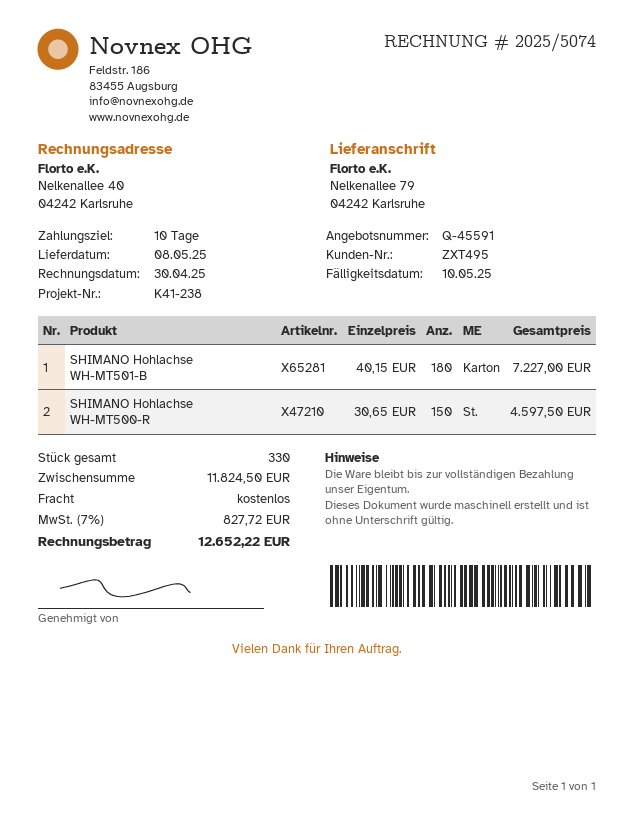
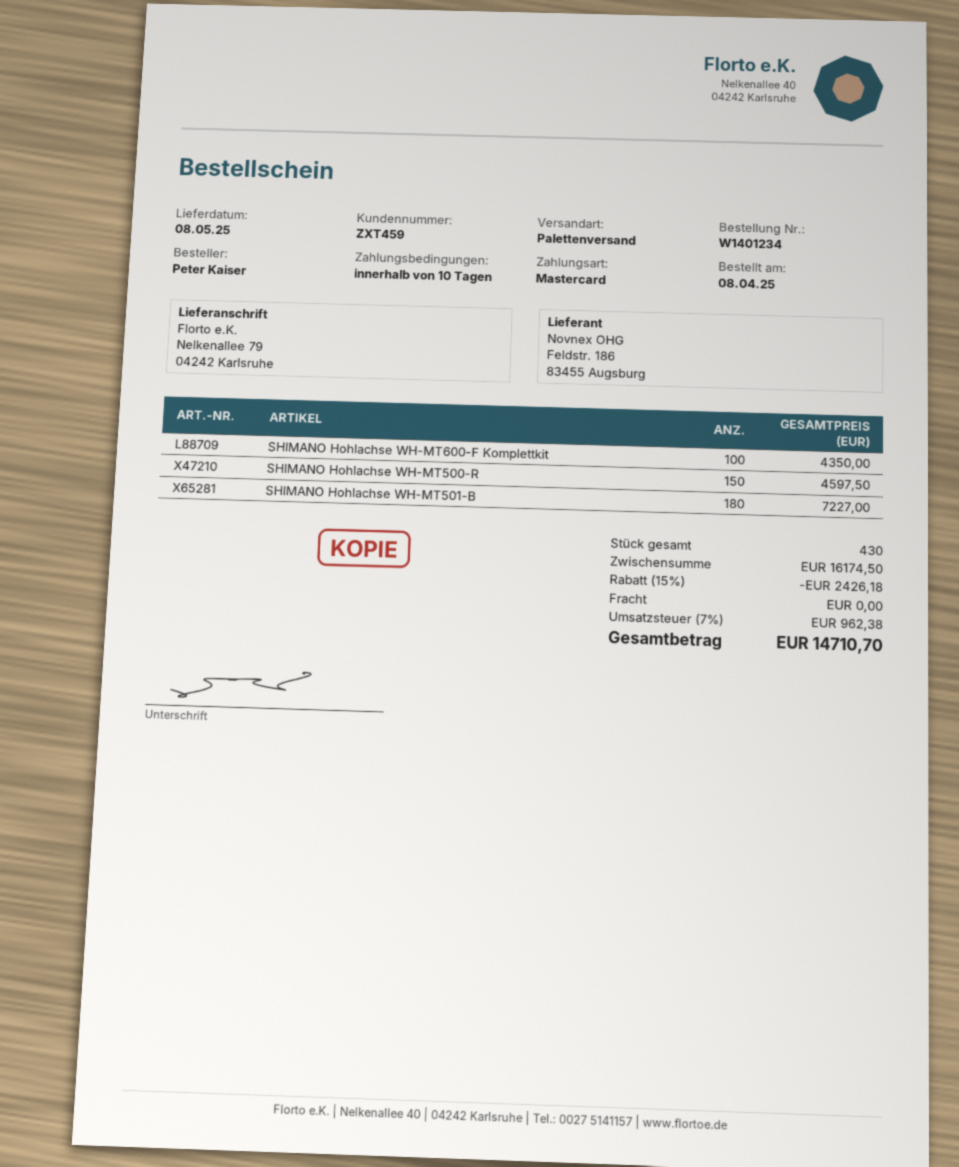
customer number: ZXT495 -> ZXT459
SHIMANO Hohlachse WH-MT600-F Komplettkit: none -> 100 for 4350.00
total quantity: 330 -> 430
subtotal: 11824.50 -> 16174.50
discount: none -> 15% = 2426.18
tax: 7% = 827.72 -> 7% = 962.38
total: 12652.22 -> 14710.70

